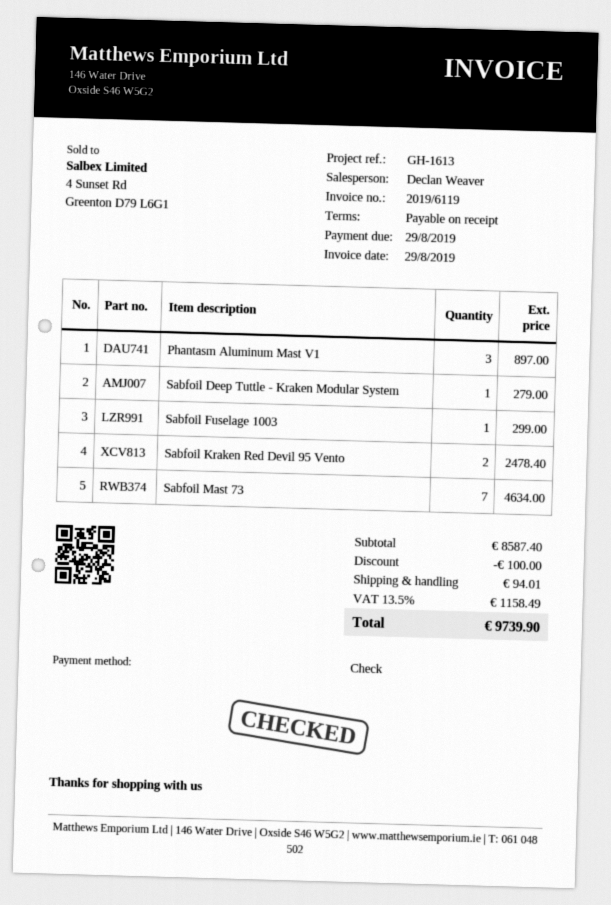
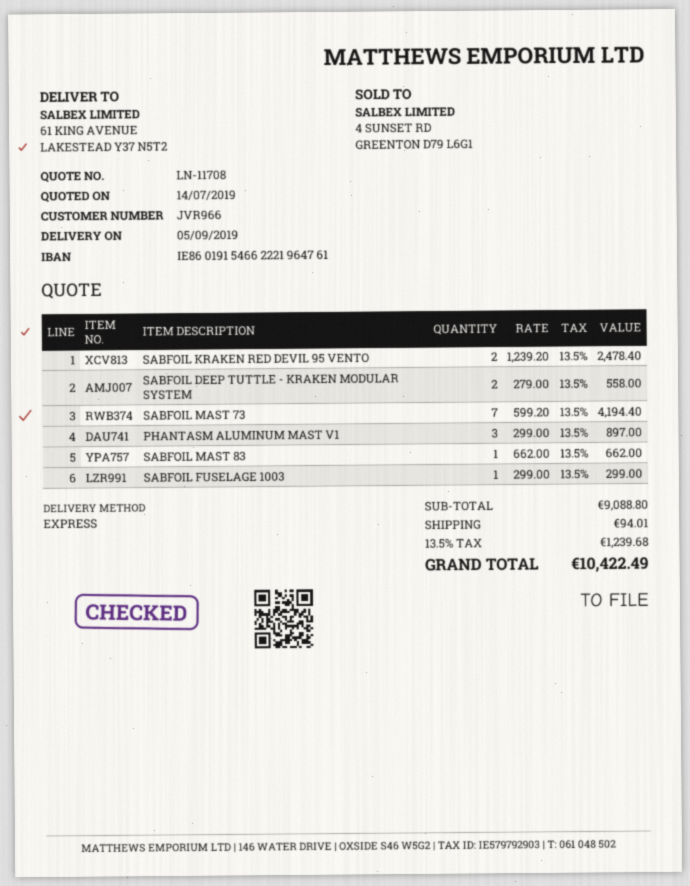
Sabfoil Deep Tuttle - Kraken Modular System: 1 for 279.00 -> 2 for 558.00
Sabfoil Mast 73: 7 for 4634.00 -> 7 for 4194.40
SABFOIL MAST 83: none -> 1 for 662.00
subtotal: 8587.40 -> 9088.80
discount: 100.00 -> none
tax: 13.5% = 1158.49 -> 13.5% = 1239.68
total: 9739.90 -> 10422.49

